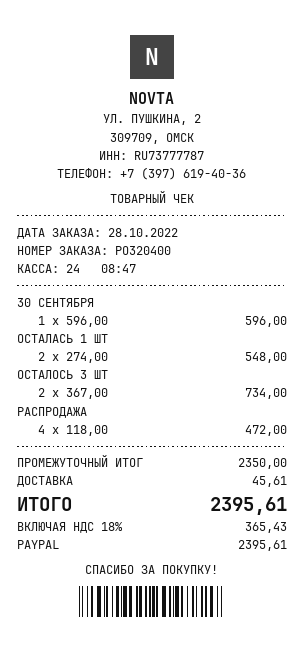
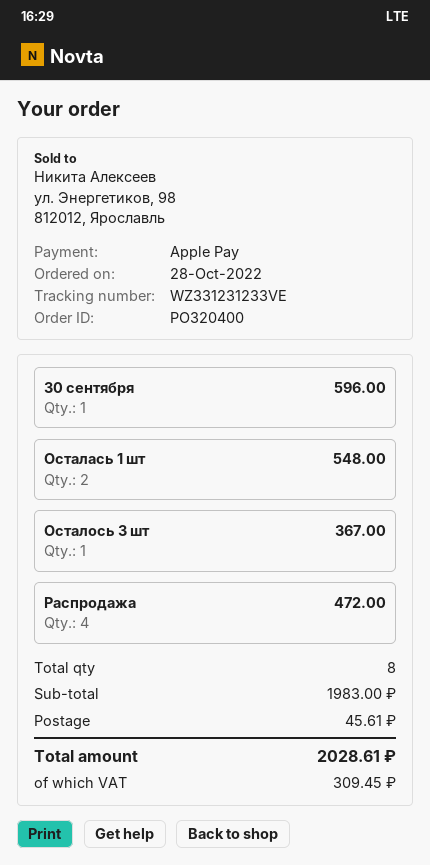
payment method: PayPal -> Apple Pay
ОСТАЛОСЬ 3 ШТ: 2 for 734.00 -> 1 for 367.00
subtotal: 2350.00 -> 1983.00
tax: 365.43 -> 309.45
total: 2395.61 -> 2028.61

